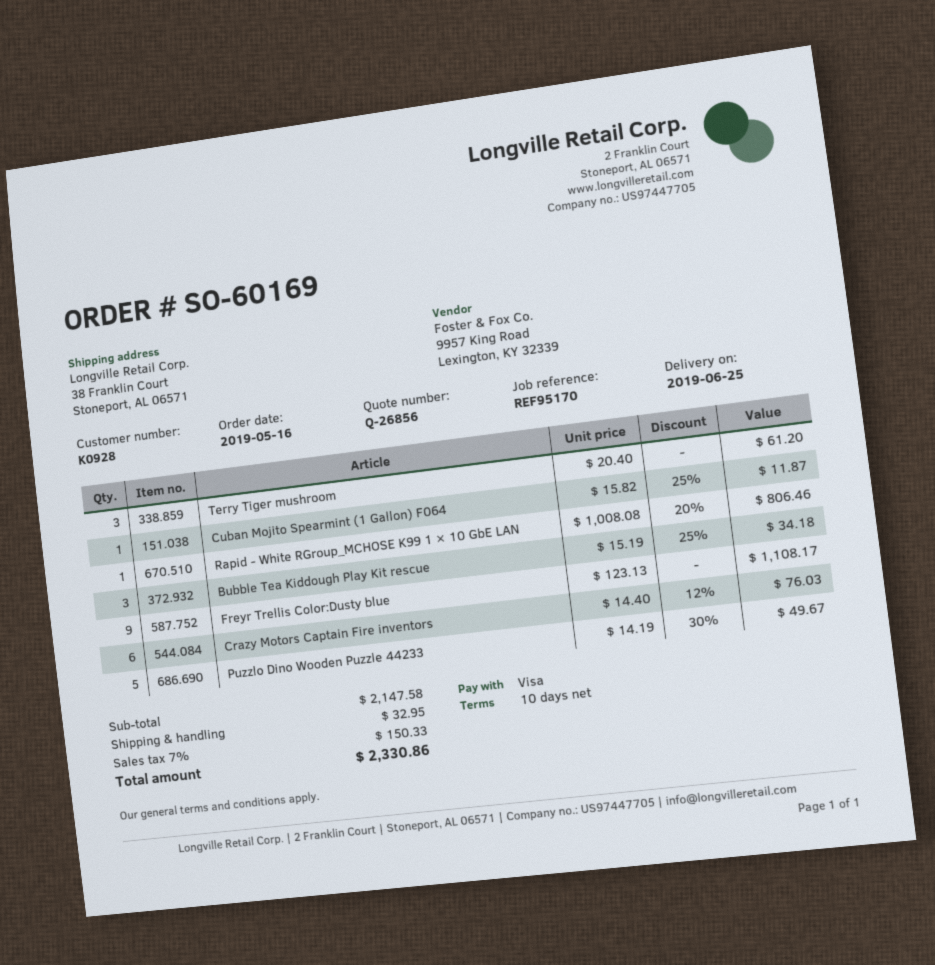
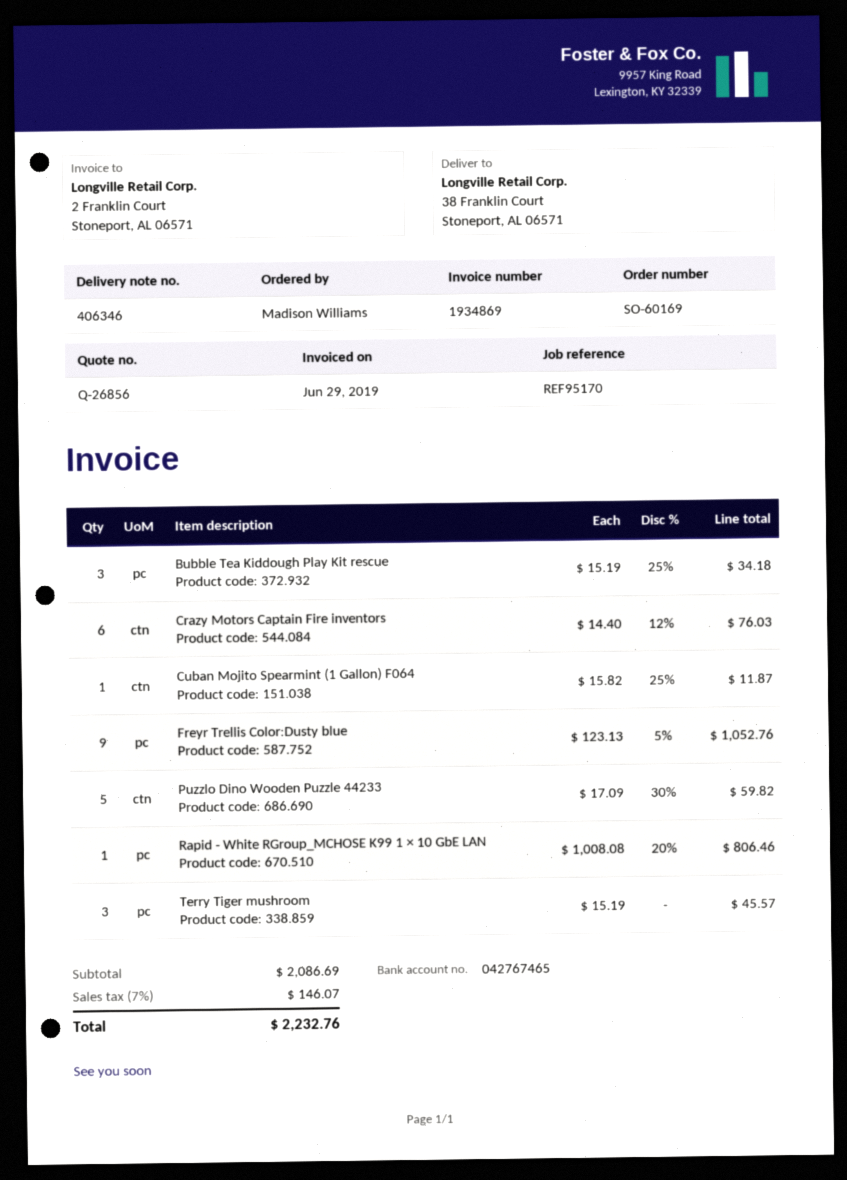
Terry Tiger mushroom: 3 x 20.40 = 61.20 -> 3 x 15.19 = 45.57
Freyr Trellis Color:Dusty blue: 9 x 123.13 = 1108.17 -> 9 x 123.13 - 5% = 1052.76
Puzzlo Dino Wooden Puzzle 44233: 5 x 14.19 - 30% = 49.67 -> 5 x 17.09 - 30% = 59.82
subtotal: 2147.58 -> 2086.69
shipping: 32.95 -> none
tax: 7% = 150.33 -> 7% = 146.07
total: 2330.86 -> 2232.76

